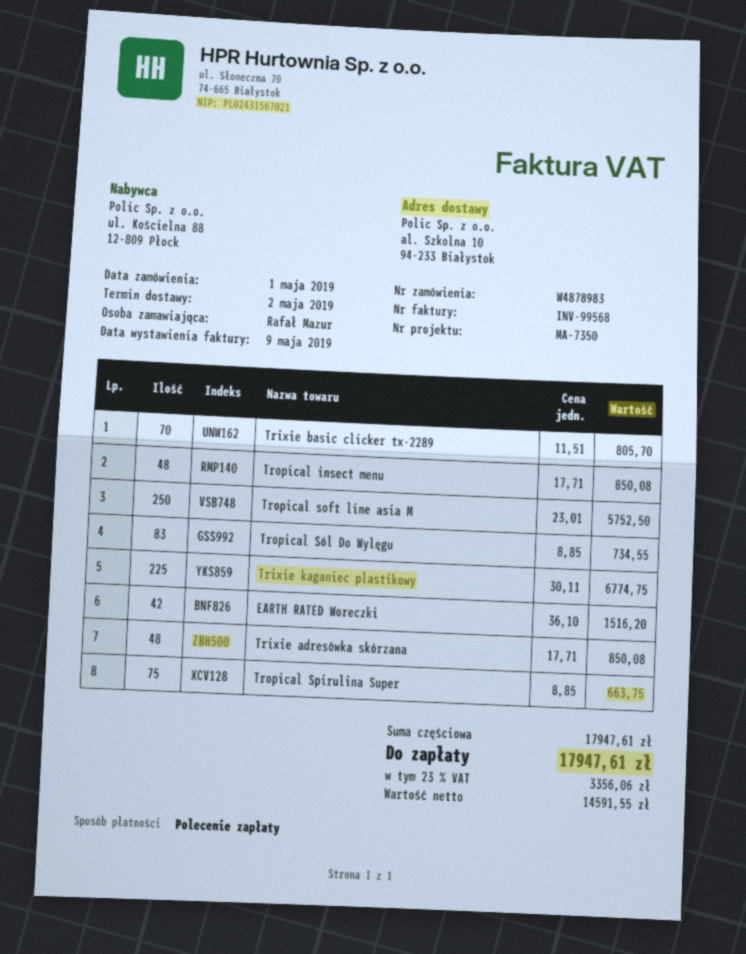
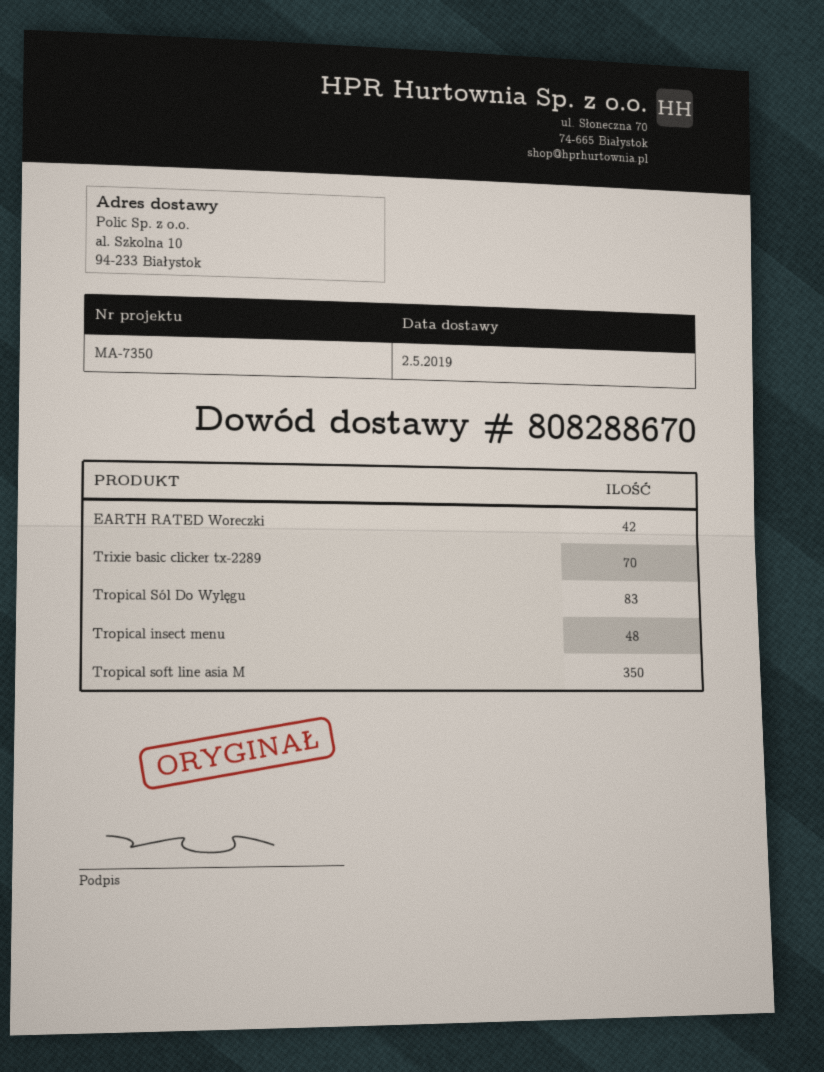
Tropical soft line asia M: 250 -> 350
Trixie kaganiec plastikowy: 225 -> none
Trixie adresówka skórzana: 48 -> none
Tropical Spirulina Super: 75 -> none

